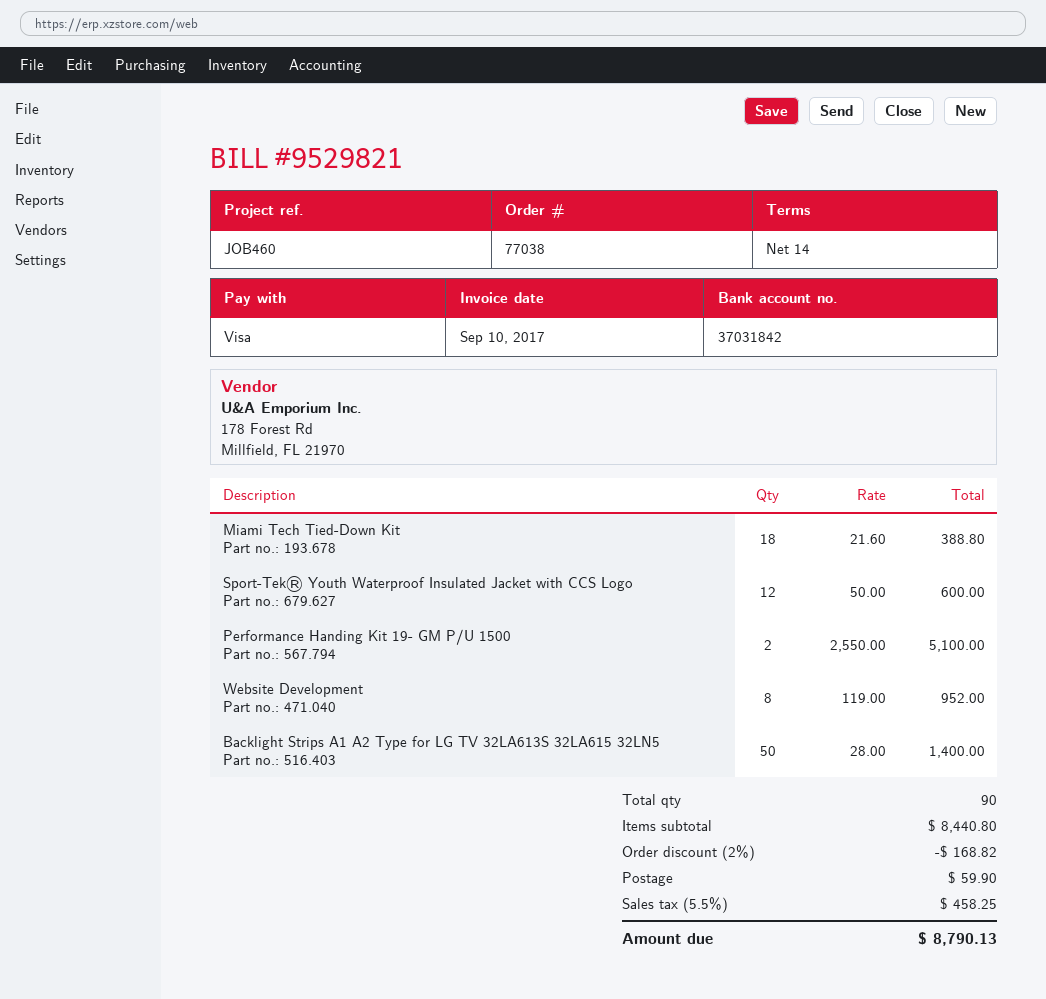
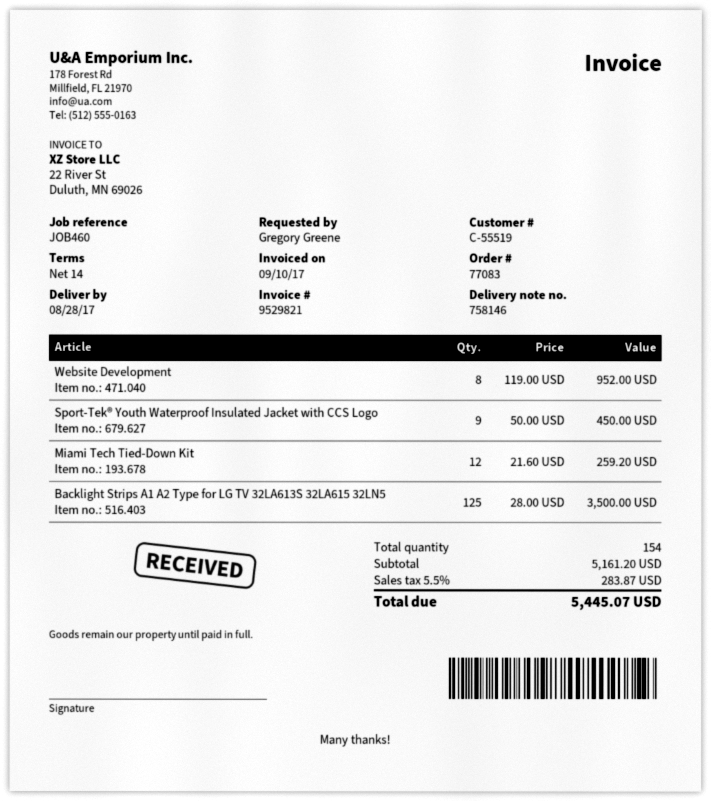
order number: 77038 -> 77083
Miami Tech Tied-Down Kit: 18 x 21.60 = 388.80 -> 12 x 21.60 = 259.20
Sport-Tek® Youth Waterproof Insulated Jacket with CCS Logo: 12 x 50.00 = 600.00 -> 9 x 50.00 = 450.00
Performance Handing Kit 19- GM P/U 1500: 2 x 2550.00 = 5100.00 -> none
Backlight Strips A1 A2 Type for LG TV 32LA613S 32LA615 32LN5: 50 x 28.00 = 1400.00 -> 125 x 28.00 = 3500.00
total quantity: 90 -> 154
subtotal: 8440.80 -> 5161.20
discount: 2% = 168.82 -> none
shipping: 59.90 -> none
tax: 5.5% = 458.25 -> 5.5% = 283.87
total: 8790.13 -> 5445.07

